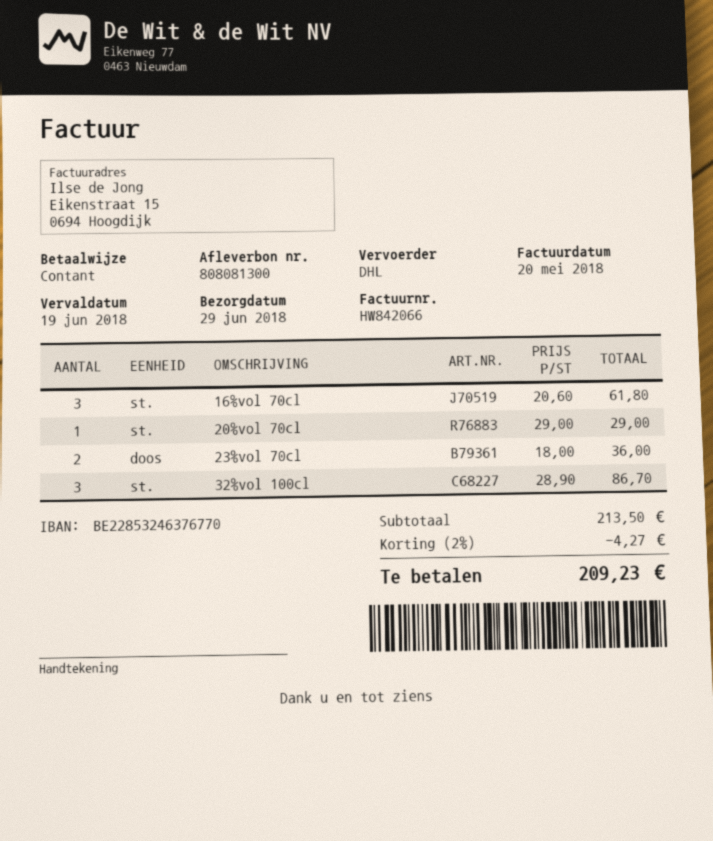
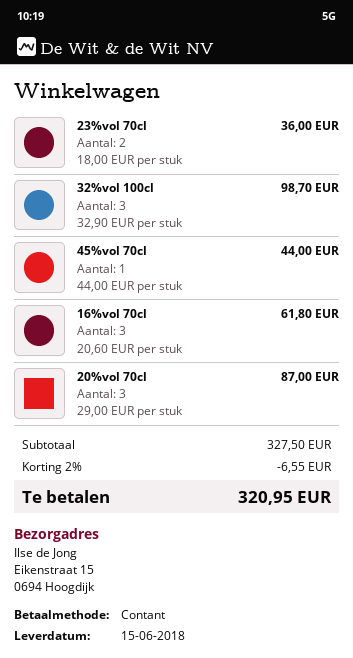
delivery date: 2018-06-29 -> 2018-06-15
20%vol 70cl: 1 x 29.00 = 29.00 -> 3 x 29.00 = 87.00
32%vol 100cl: 3 x 28.90 = 86.70 -> 3 x 32.90 = 98.70
45%vol 70cl: none -> 1 x 44.00 = 44.00
subtotal: 213.50 -> 327.50
discount: 2% = 4.27 -> 2% = 6.55
total: 209.23 -> 320.95

